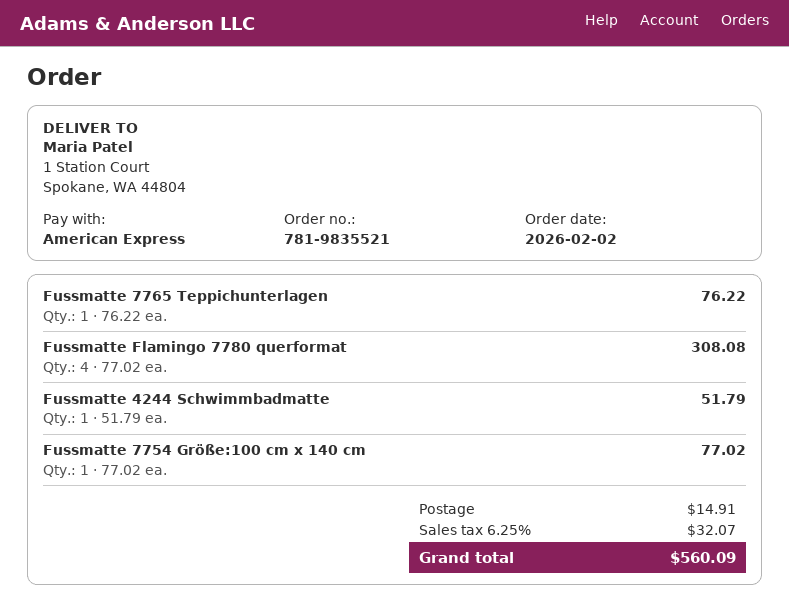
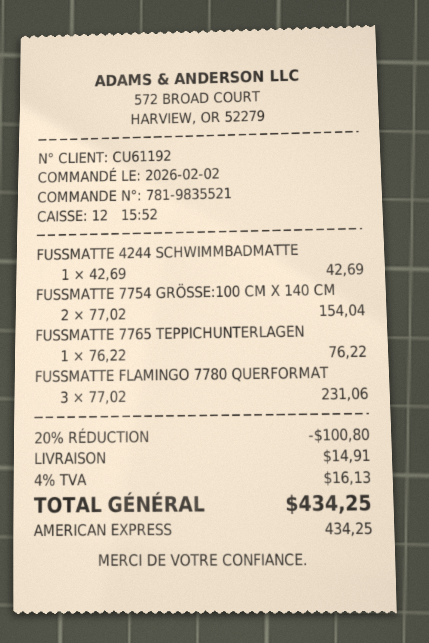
Fussmatte Flamingo 7780 querformat: 4 x 77.02 = 308.08 -> 3 x 77.02 = 231.06
Fussmatte 4244 Schwimmbadmatte: 1 x 51.79 = 51.79 -> 1 x 42.69 = 42.69
Fussmatte 7754 Größe:100 cm x 140 cm: 1 x 77.02 = 77.02 -> 2 x 77.02 = 154.04
discount: none -> 20% = 100.80
tax: 6.25% = 32.07 -> 4% = 16.13
total: 560.09 -> 434.25

